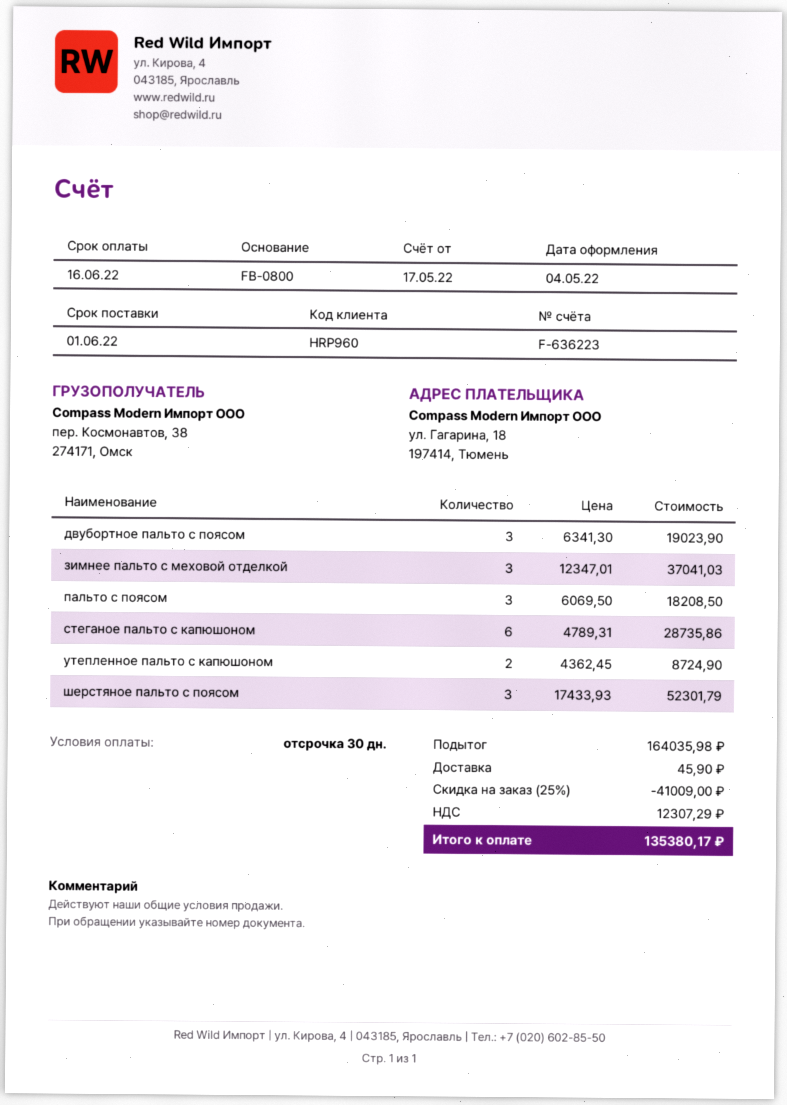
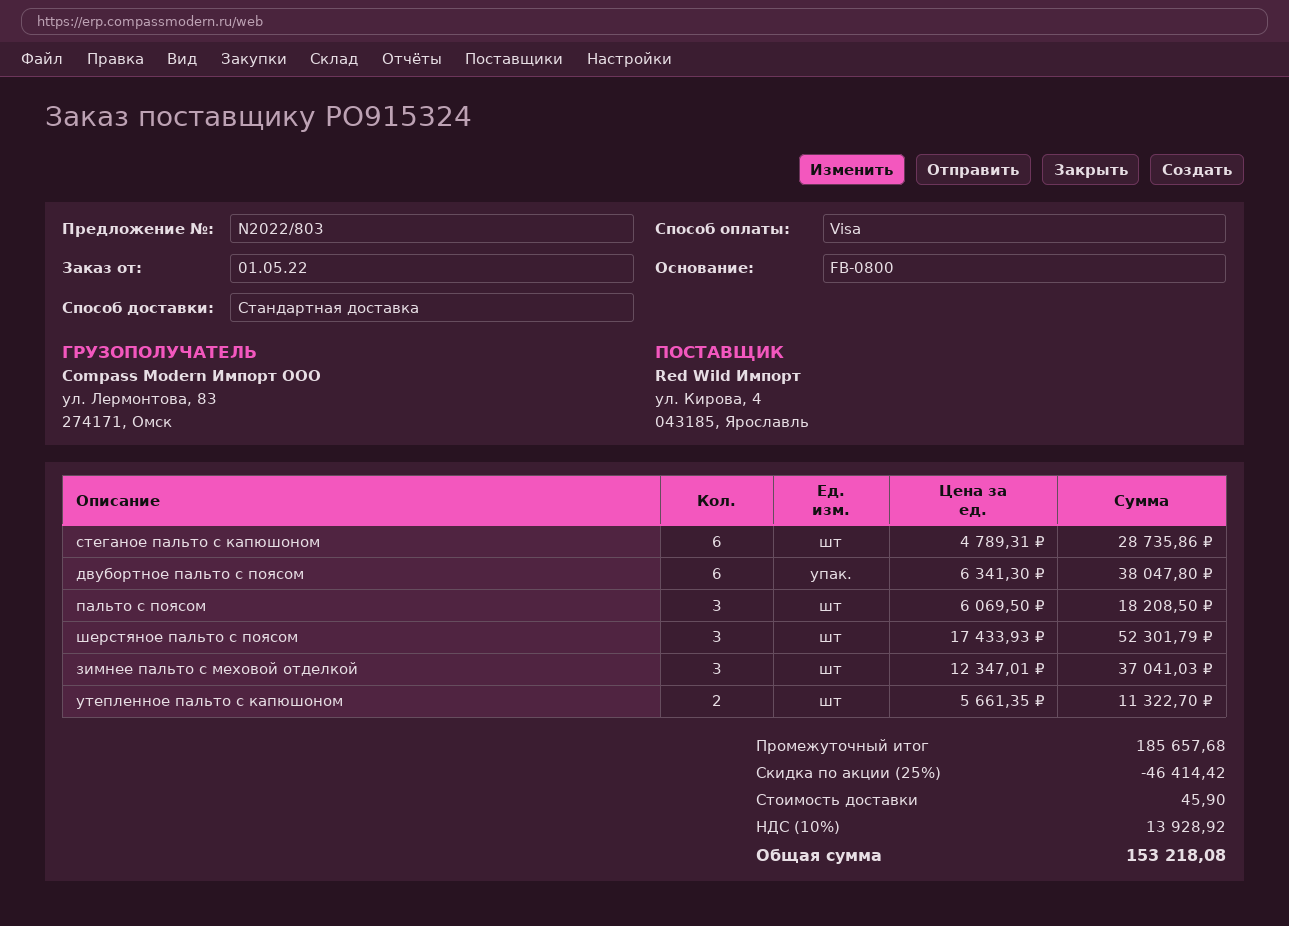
order date: 2022-05-04 -> 2022-05-01
ship to: пер. Космонавтов, 38, 274171, Омск -> ул. Лермонтова, 83, 274171, Омск
двубортное пальто с поясом: 3 x 6341.30 = 19023.90 -> 6 x 6341.30 = 38047.80
утепленное пальто с капюшоном: 2 x 4362.45 = 8724.90 -> 2 x 5661.35 = 11322.70
subtotal: 164035.98 -> 185657.68
discount: 25% = 41009.00 -> 25% = 46414.42
tax: 12307.29 -> 13928.92
total: 135380.17 -> 153218.08

